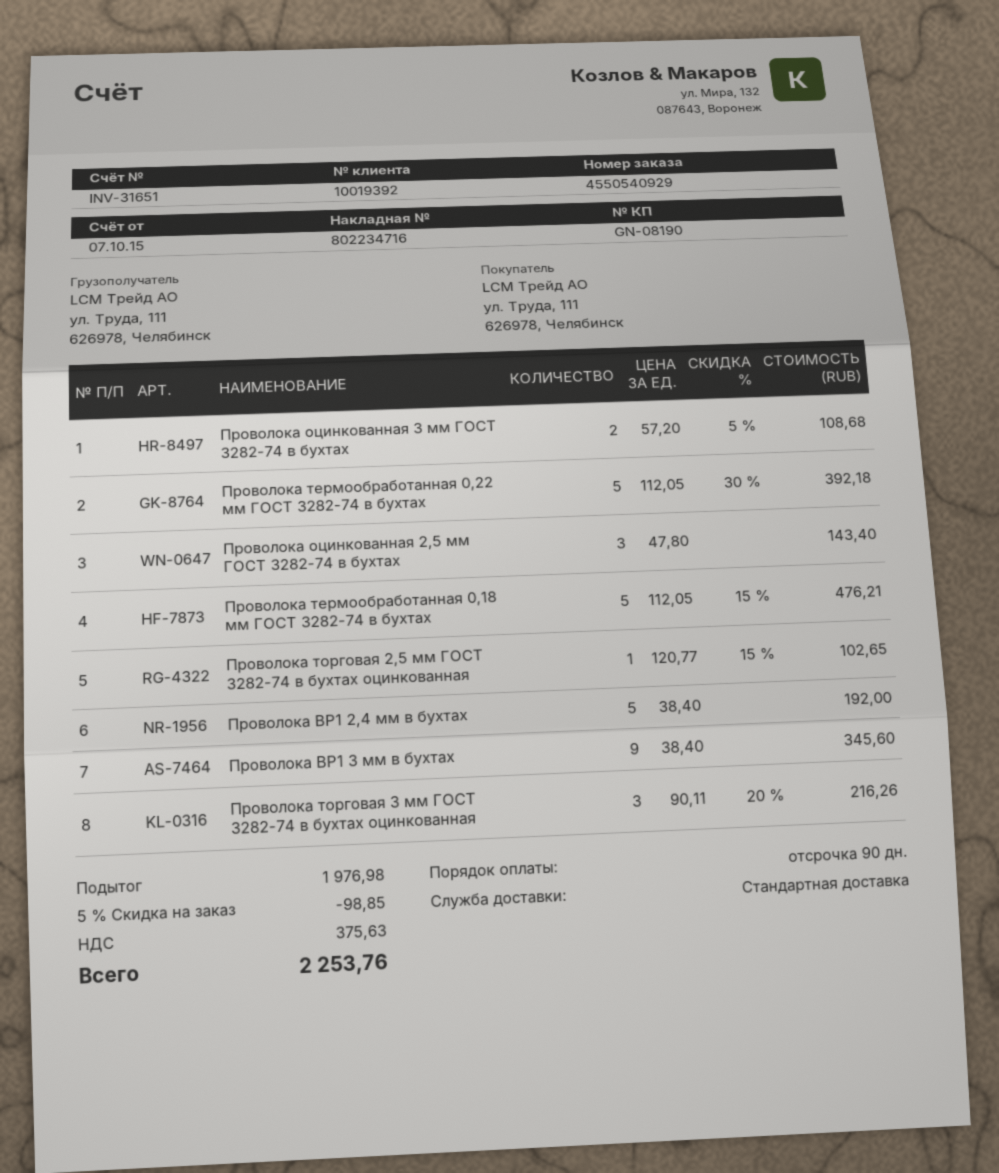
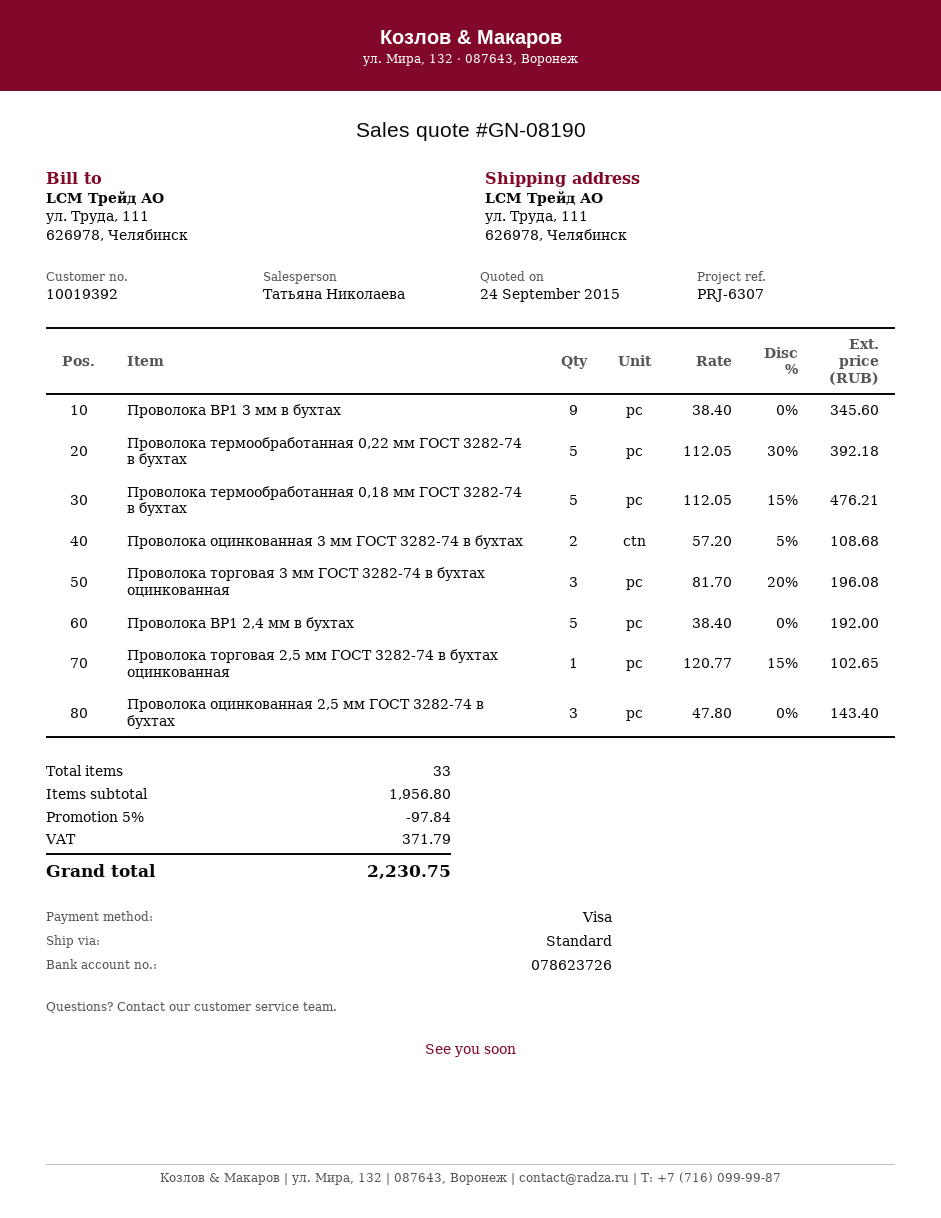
Проволока торговая 3 мм ГОСТ 3282-74 в бухтах оцинкованная: 3 x 90.11 - 20% = 216.26 -> 3 x 81.70 - 20% = 196.08
subtotal: 1976.98 -> 1956.80
discount: 5% = 98.85 -> 5% = 97.84
tax: 375.63 -> 371.79
total: 2253.76 -> 2230.75

